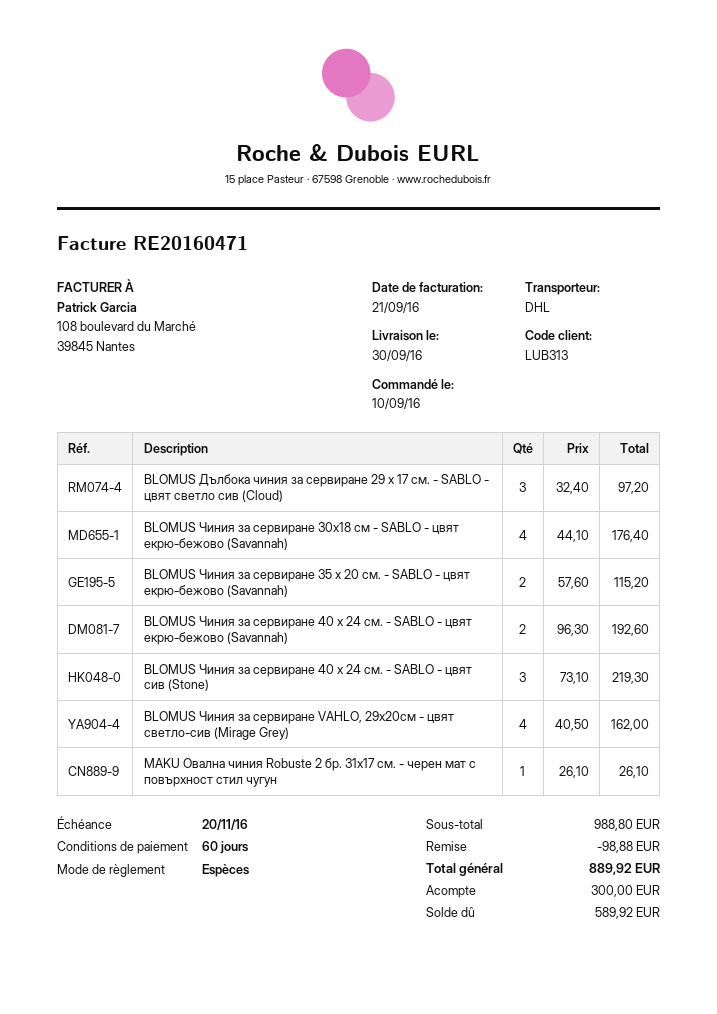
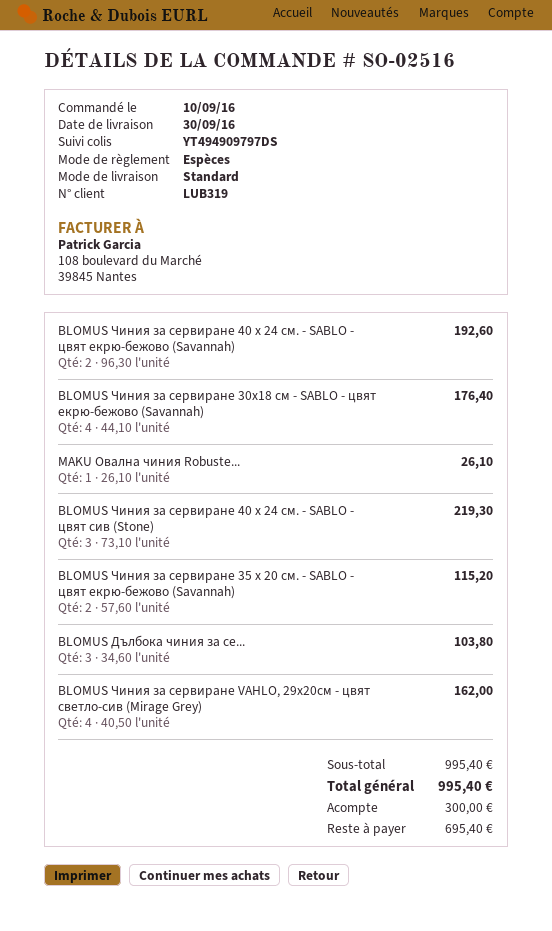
customer number: LUB313 -> LUB319
shipping method: DHL -> standard
BLOMUS Дълбока чиния за сервиране 29 х 17 см. - SABLO - цвят светло сив (Cloud): 3 x 32.40 = 97.20 -> 3 x 34.60 = 103.80
subtotal: 988.80 -> 995.40
discount: 98.88 -> none
total: 889.92 -> 995.40
balance: 589.92 -> 695.40

